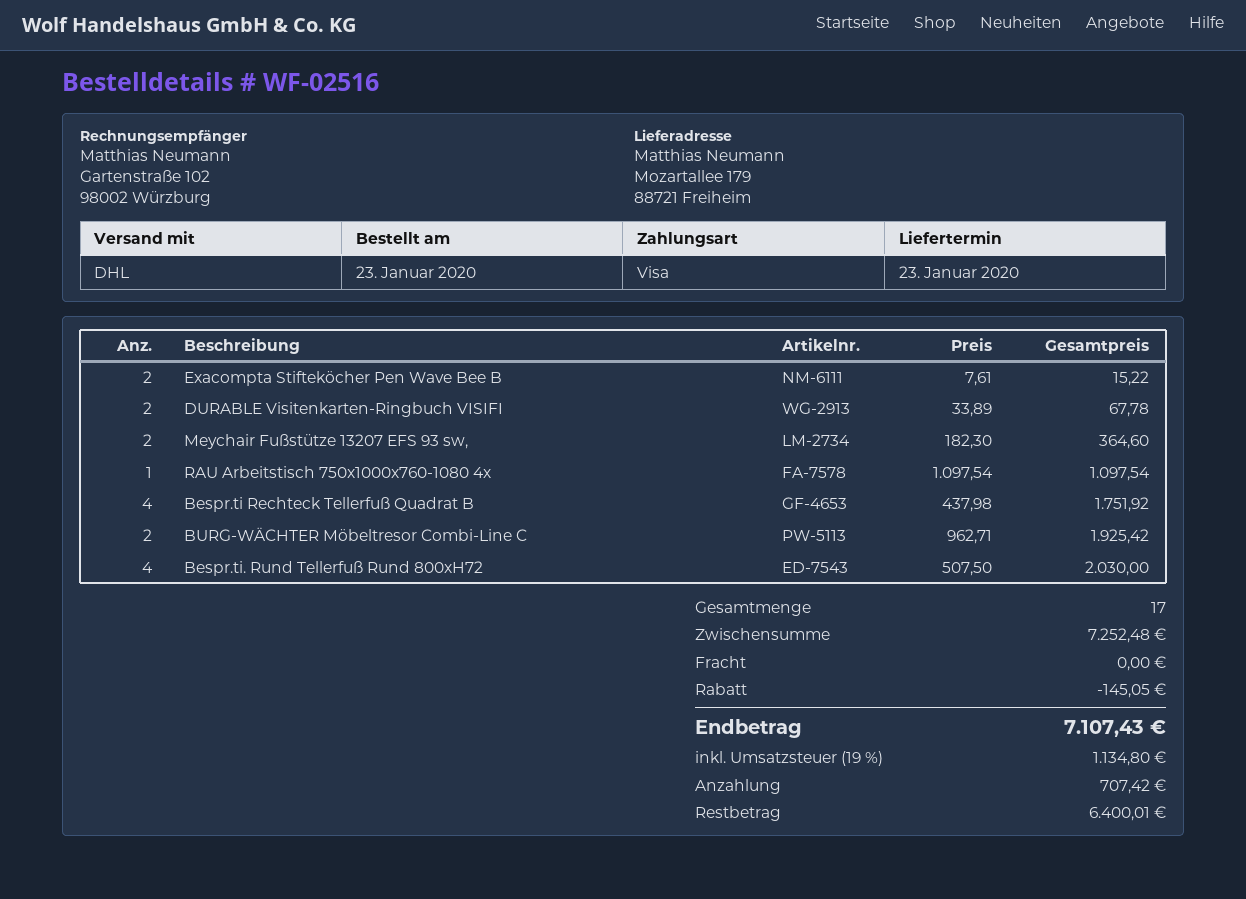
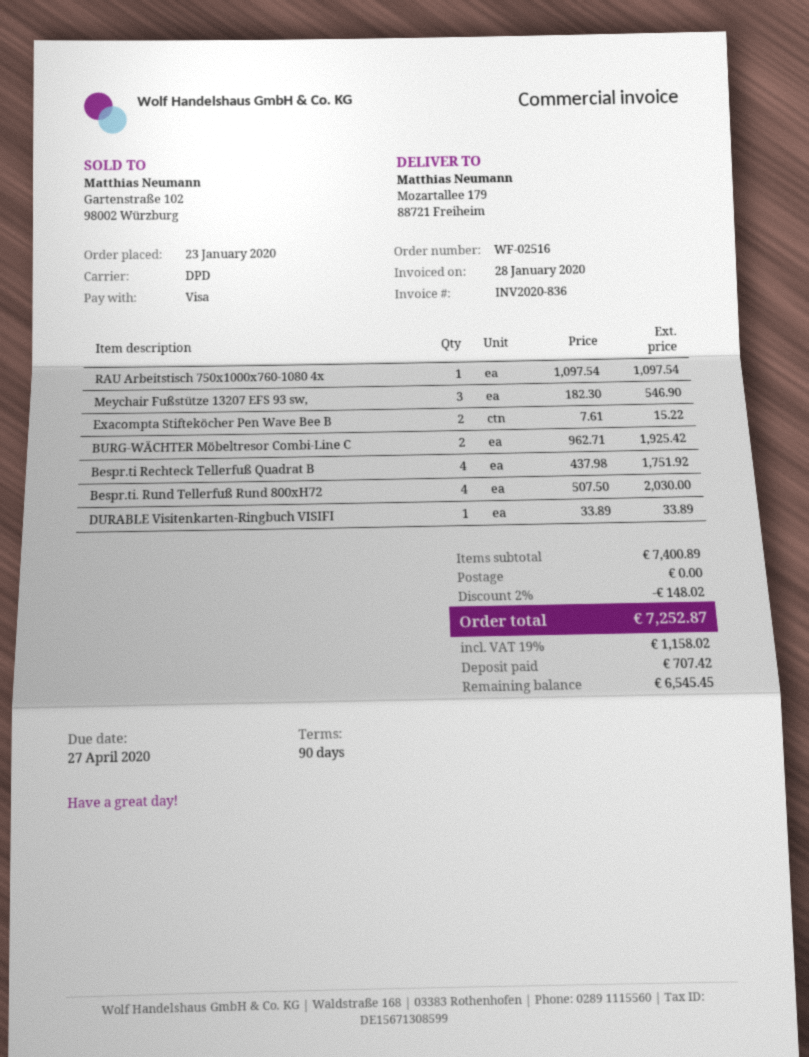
shipping method: DHL -> DPD
DURABLE Visitenkarten-Ringbuch VISIFI: 2 x 33.89 = 67.78 -> 1 x 33.89 = 33.89
Meychair Fußstütze 13207 EFS 93 sw,: 2 x 182.30 = 364.60 -> 3 x 182.30 = 546.90
subtotal: 7252.48 -> 7400.89
discount: 145.05 -> 148.02
tax: 19% = 1134.80 -> 19% = 1158.02
total: 7107.43 -> 7252.87
balance: 6400.01 -> 6545.45

